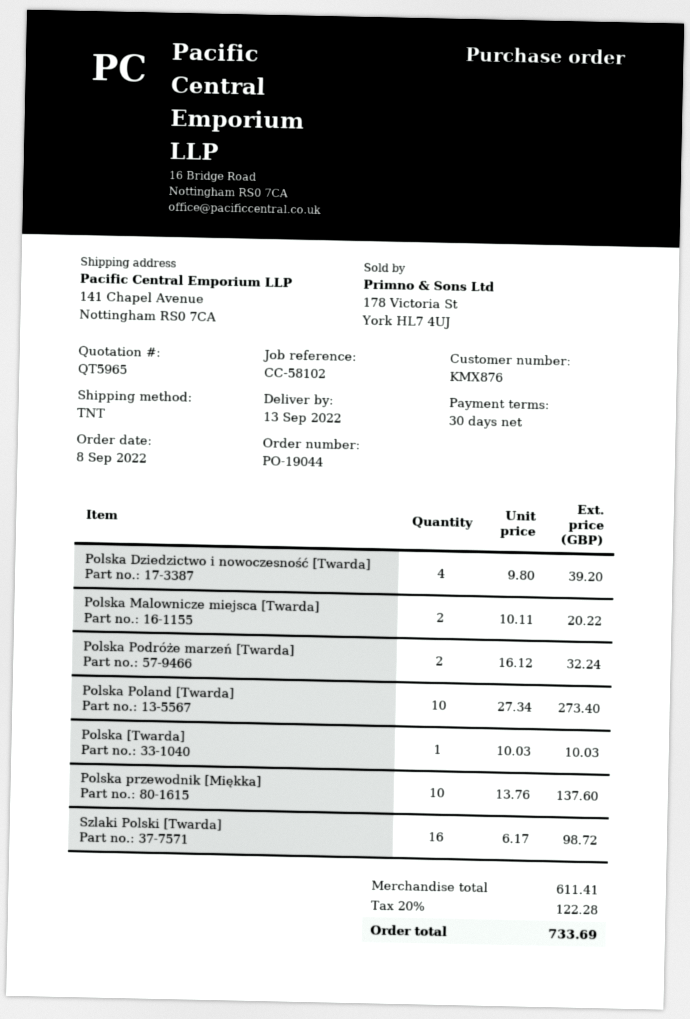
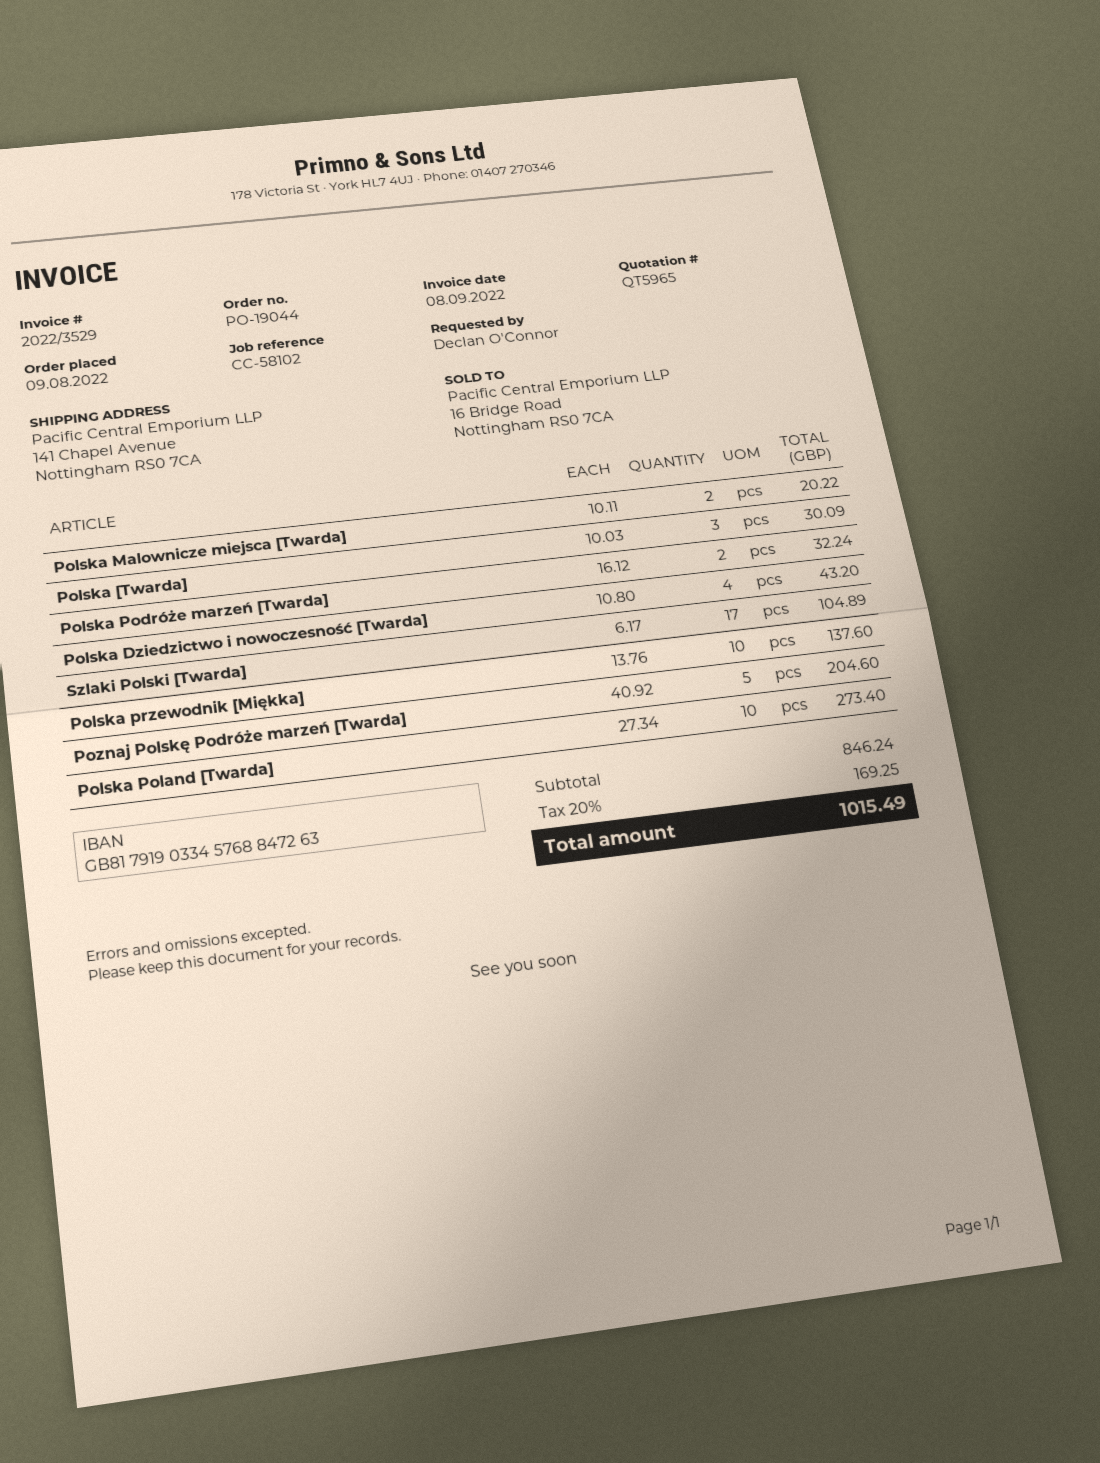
order date: 2022-09-08 -> 2022-08-09
Polska Dziedzictwo i nowoczesność [Twarda]: 4 x 9.80 = 39.20 -> 4 x 10.80 = 43.20
Polska [Twarda]: 1 x 10.03 = 10.03 -> 3 x 10.03 = 30.09
Szlaki Polski [Twarda]: 16 x 6.17 = 98.72 -> 17 x 6.17 = 104.89
Poznaj Polskę Podróże marzeń [Twarda]: none -> 5 x 40.92 = 204.60
subtotal: 611.41 -> 846.24
tax: 20% = 122.28 -> 20% = 169.25
total: 733.69 -> 1015.49

